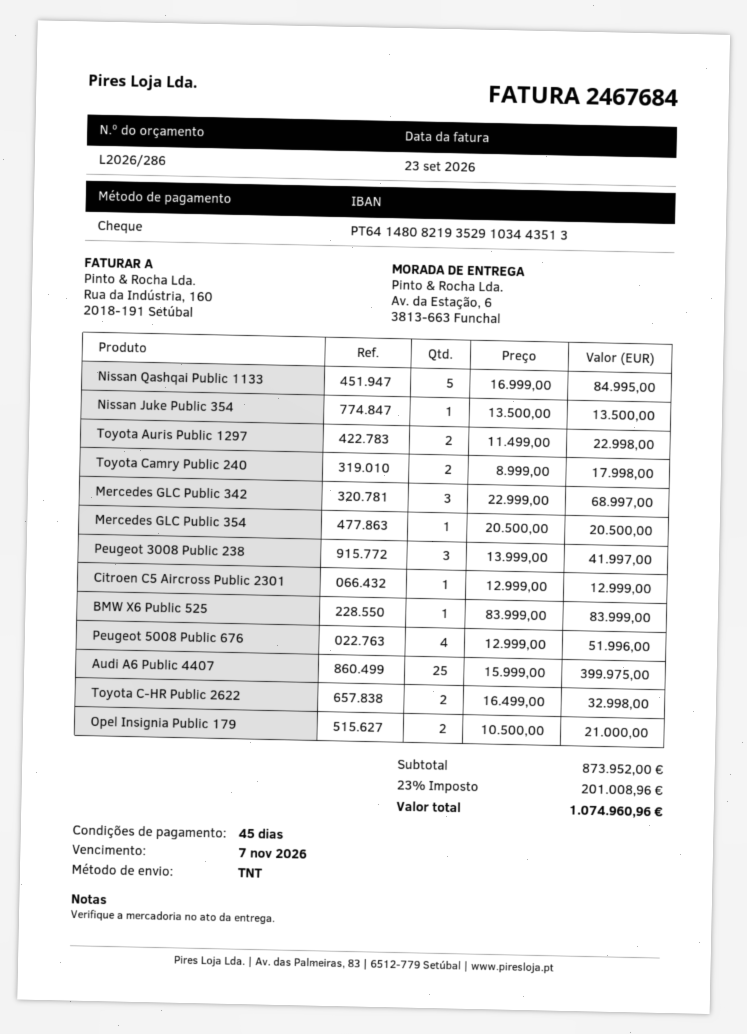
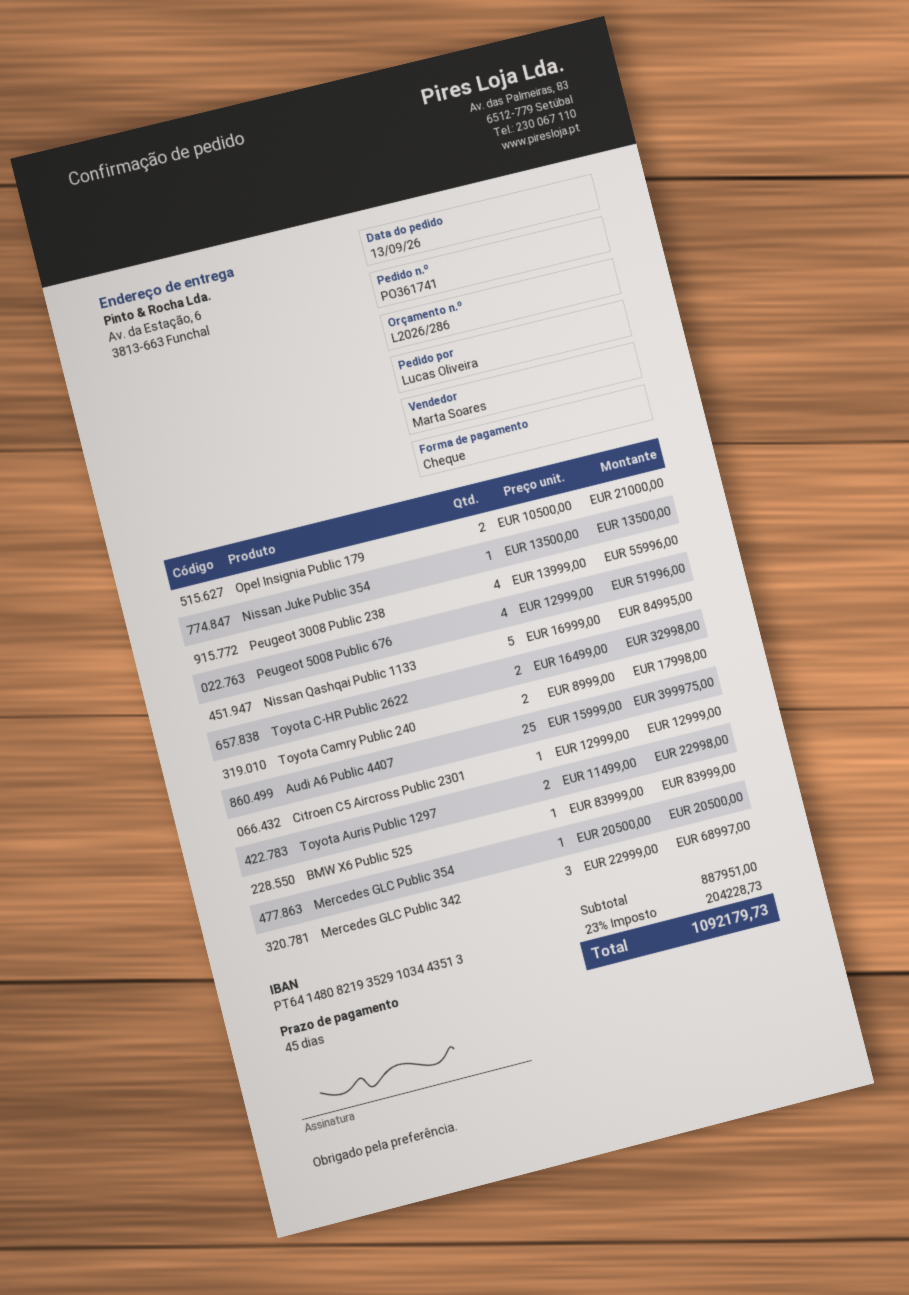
Peugeot 3008 Public 238: 3 x 13999.00 = 41997.00 -> 4 x 13999.00 = 55996.00
subtotal: 873952.00 -> 887951.00
tax: 23% = 201008.96 -> 23% = 204228.73
total: 1074960.96 -> 1092179.73

